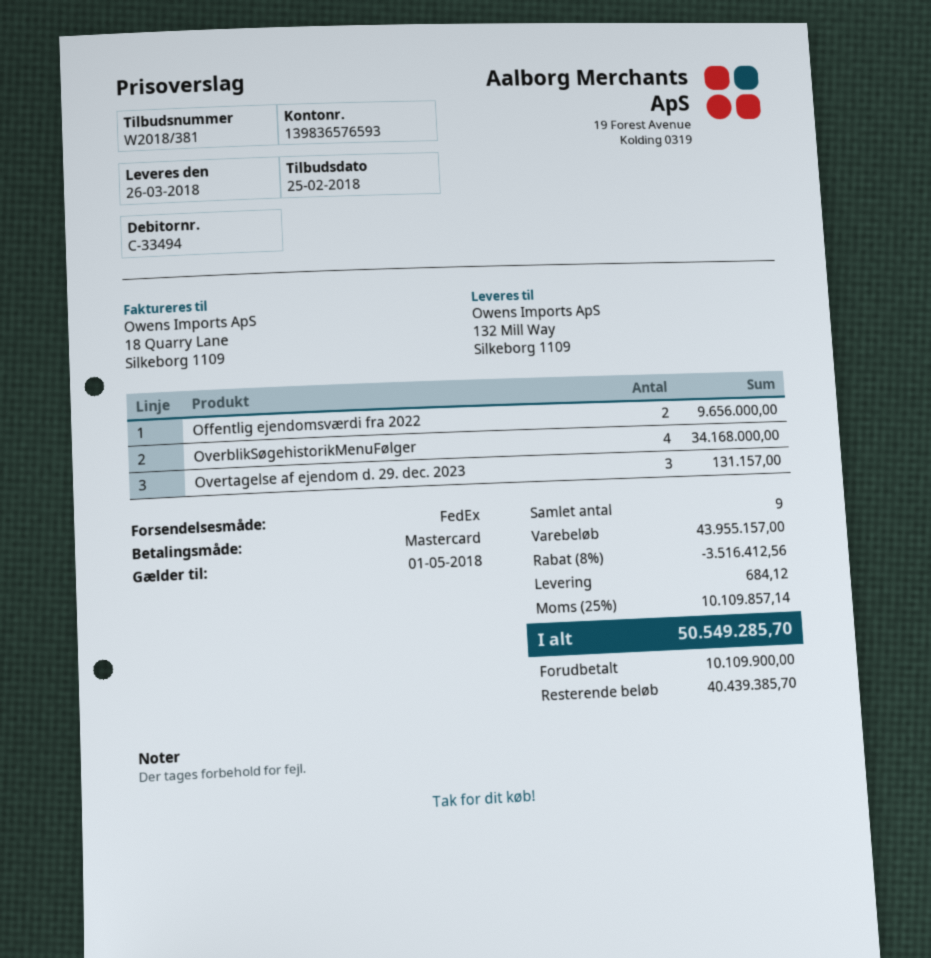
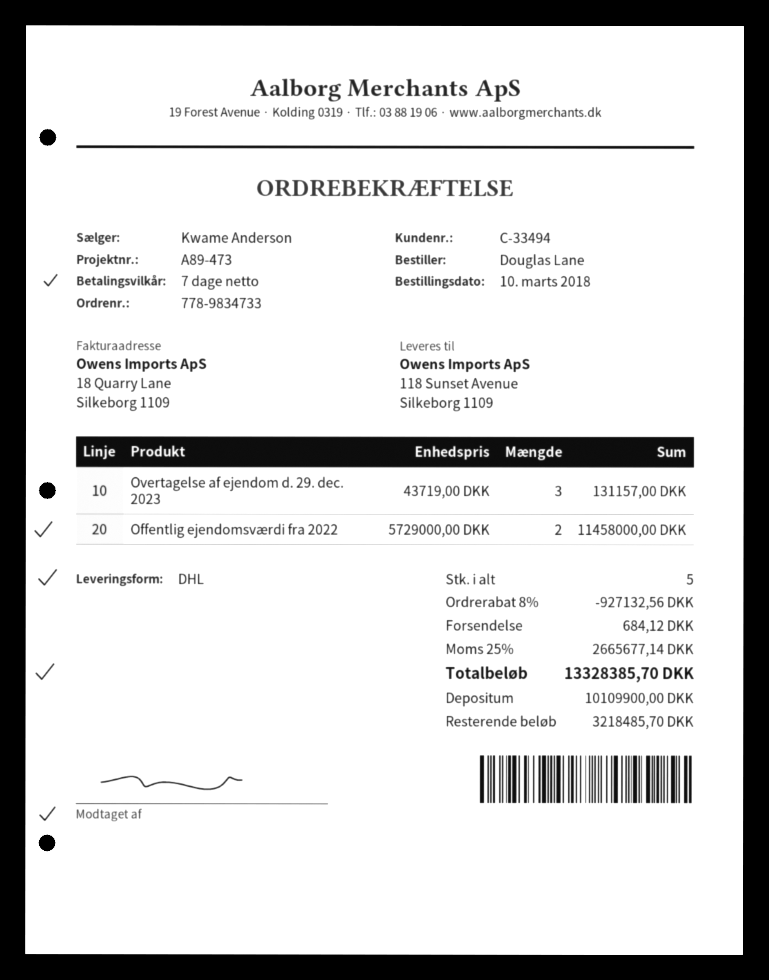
shipping method: FedEx -> DHL
ship to: 132 Mill Way, Silkeborg 1109 -> 118 Sunset Avenue, Silkeborg 1109
Offentlig ejendomsværdi fra 2022: 2 for 9656000.00 -> 2 for 11458000.00
OverblikSøgehistorikMenuFølger: 4 for 34168000.00 -> none
total quantity: 9 -> 5
discount: 8% = 3516412.56 -> 8% = 927132.56
tax: 25% = 10109857.14 -> 25% = 2665677.14
total: 50549285.70 -> 13328385.70
balance: 40439385.70 -> 3218485.70

